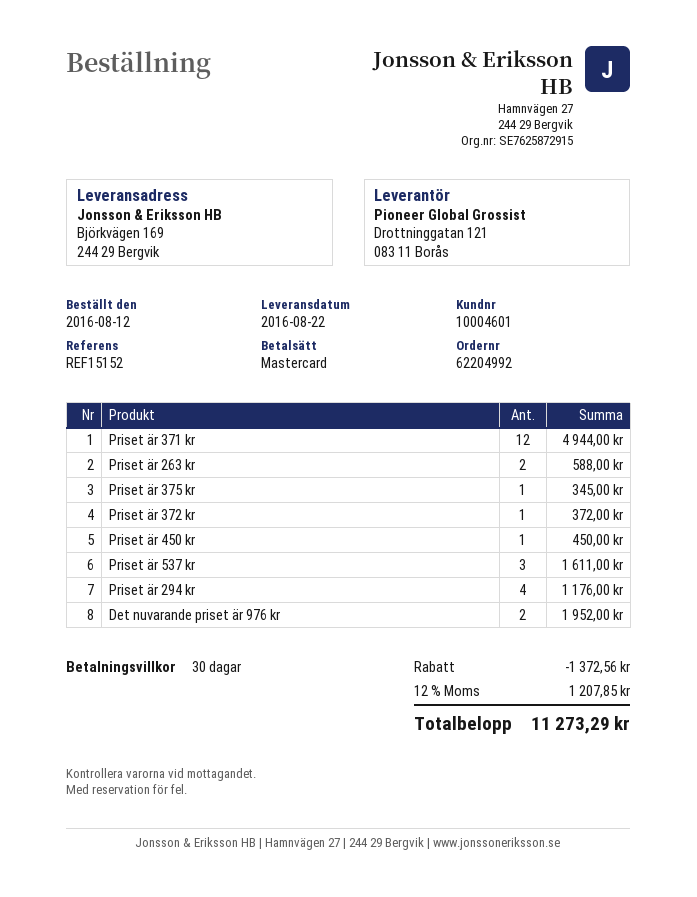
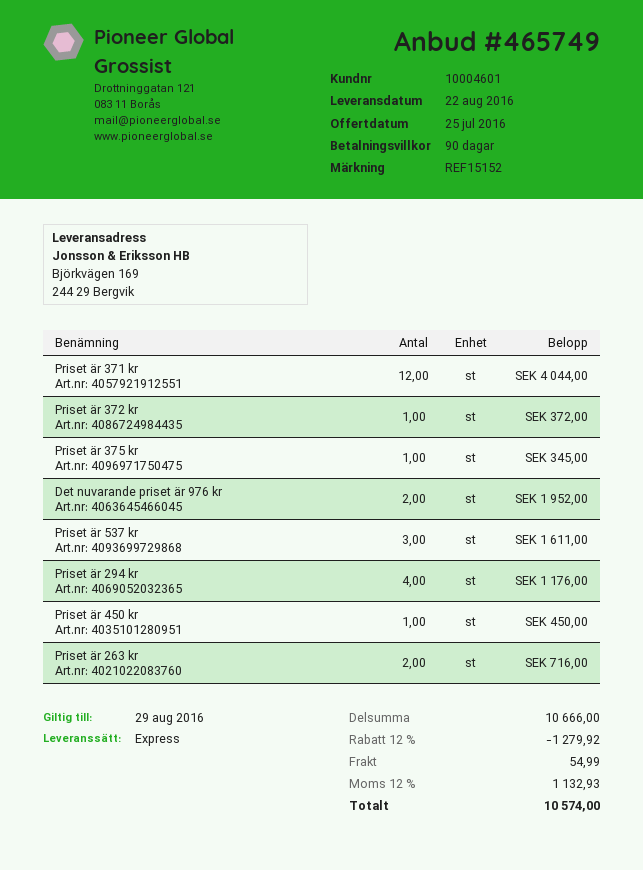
payment terms: 30 days -> 90 days
Priset är 371 kr: 12 for 4944.00 -> 12 for 4044.00
Priset är 263 kr: 2 for 588.00 -> 2 for 716.00
discount: 1372.56 -> 1279.92
shipping: none -> 54.99
tax: 12% = 1207.85 -> 12% = 1132.93
total: 11273.29 -> 10574.00

